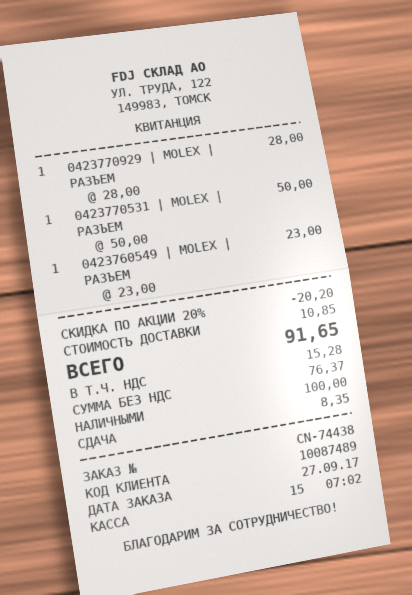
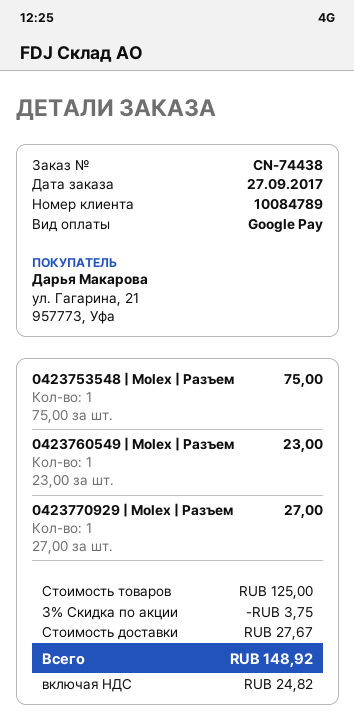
customer number: 10087489 -> 10084789
payment method: cash -> Google Pay
0423770929 | MOLEX | РАЗЪЕМ: 1 x 28.00 = 28.00 -> 1 x 27.00 = 27.00
0423770531 | MOLEX | РАЗЪЕМ: 1 x 50.00 = 50.00 -> none
0423753548 | Molex | Разъем: none -> 1 x 75.00 = 75.00
discount: 20% = 20.20 -> 3% = 3.75
shipping: 10.85 -> 27.67
tax: 15.28 -> 24.82
total: 91.65 -> 148.92

